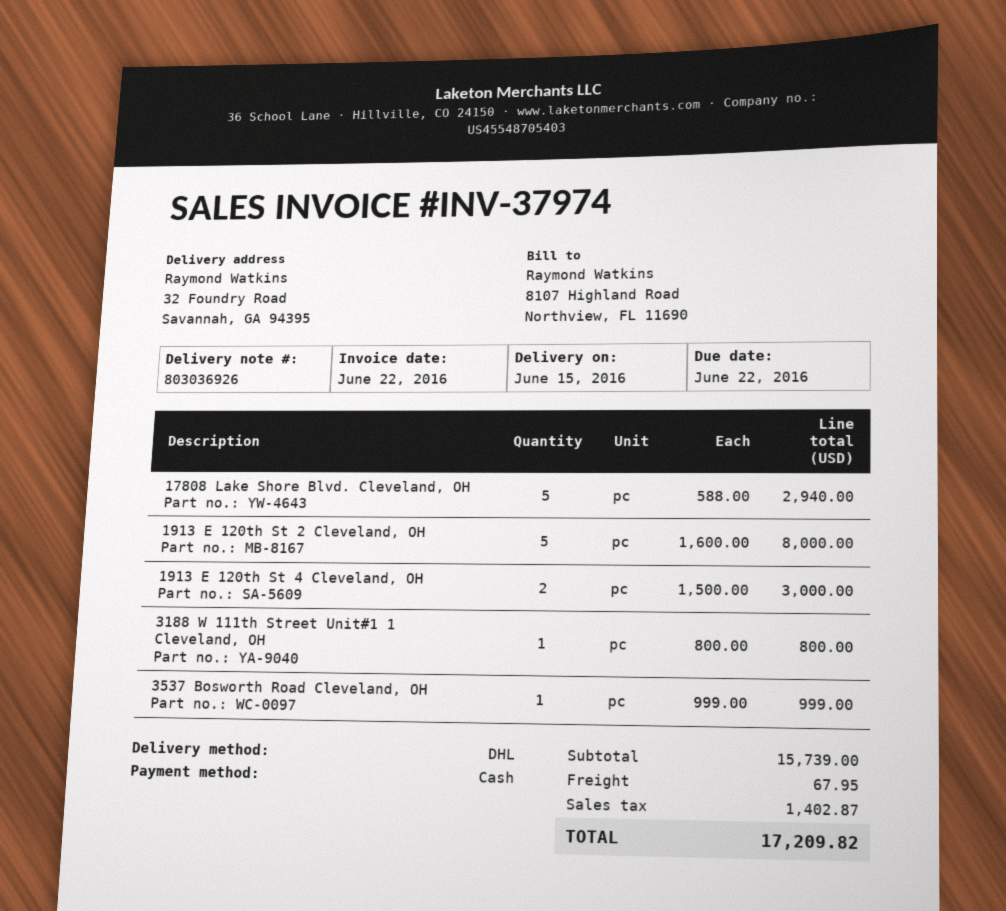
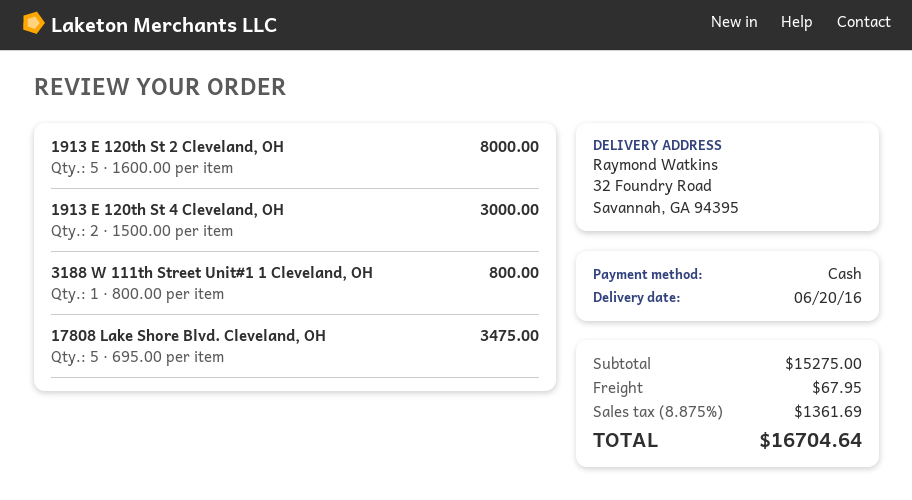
delivery date: 2016-06-15 -> 2016-06-20
17808 Lake Shore Blvd. Cleveland, OH: 5 x 588.00 = 2940.00 -> 5 x 695.00 = 3475.00
3537 Bosworth Road Cleveland, OH: 1 x 999.00 = 999.00 -> none
subtotal: 15739.00 -> 15275.00
tax: 1402.87 -> 1361.69
total: 17209.82 -> 16704.64

